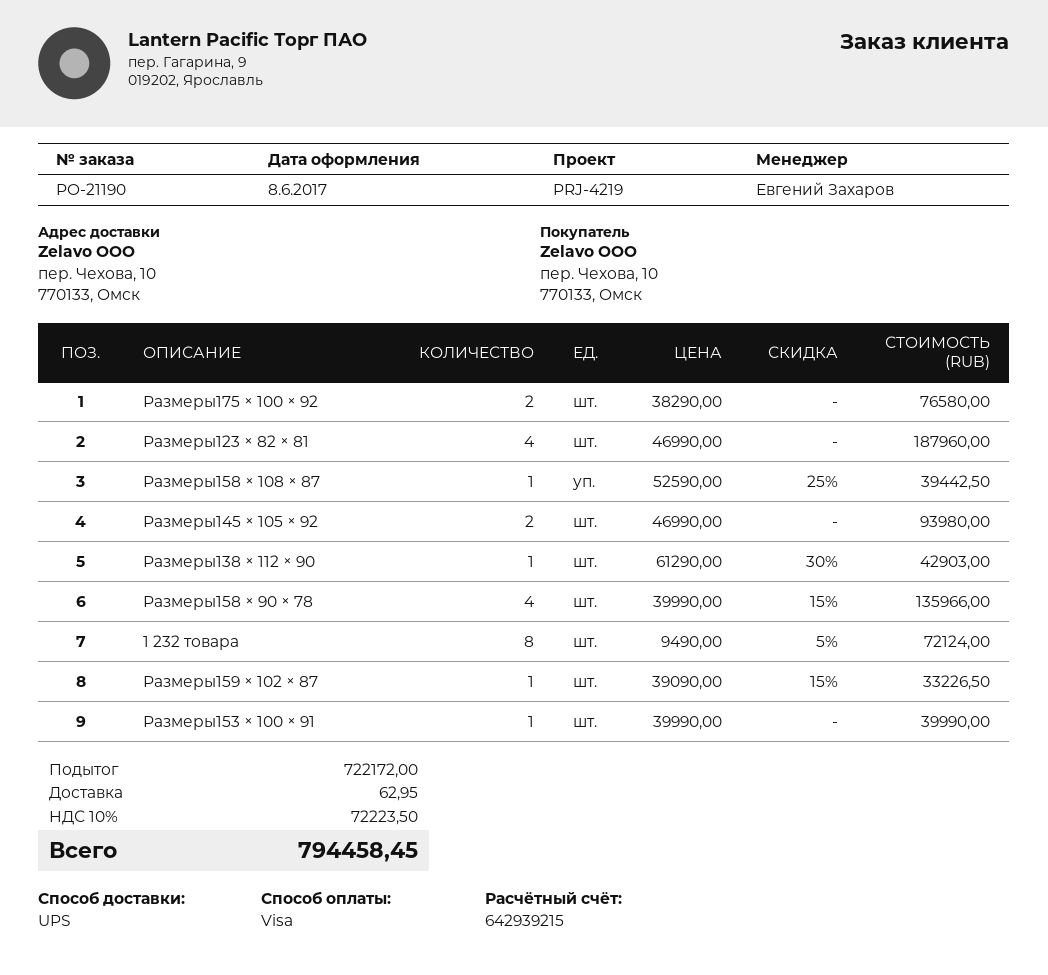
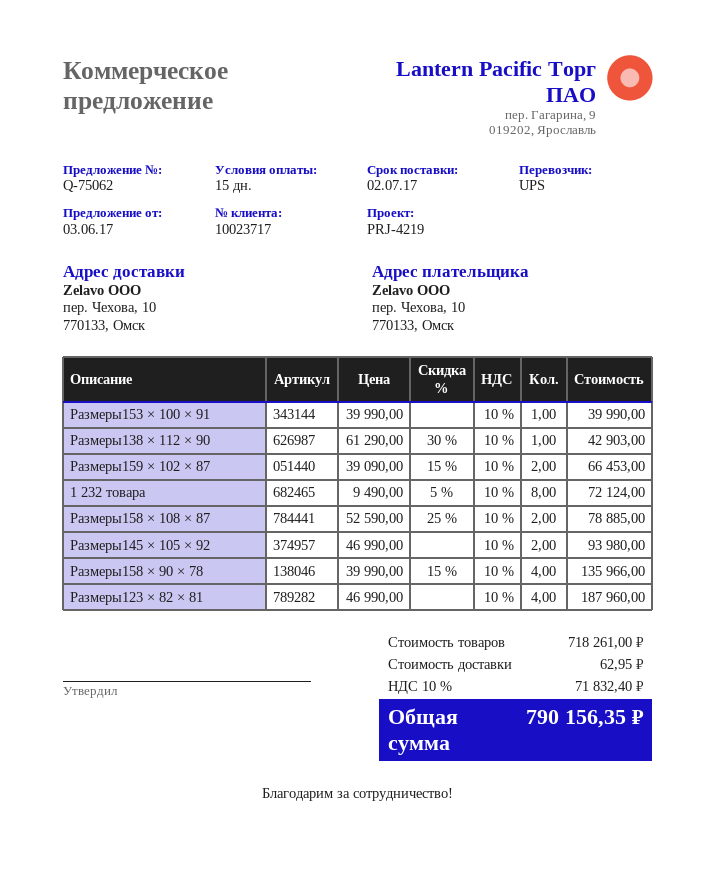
Размеры175 × 100 × 92: 2 x 38290.00 = 76580.00 -> none
Размеры158 × 108 × 87: 1 x 52590.00 - 25% = 39442.50 -> 2 x 52590.00 - 25% = 78885.00
Размеры159 × 102 × 87: 1 x 39090.00 - 15% = 33226.50 -> 2 x 39090.00 - 15% = 66453.00
subtotal: 722172.00 -> 718261.00
tax: 10% = 72223.50 -> 10% = 71832.40
total: 794458.45 -> 790156.35

